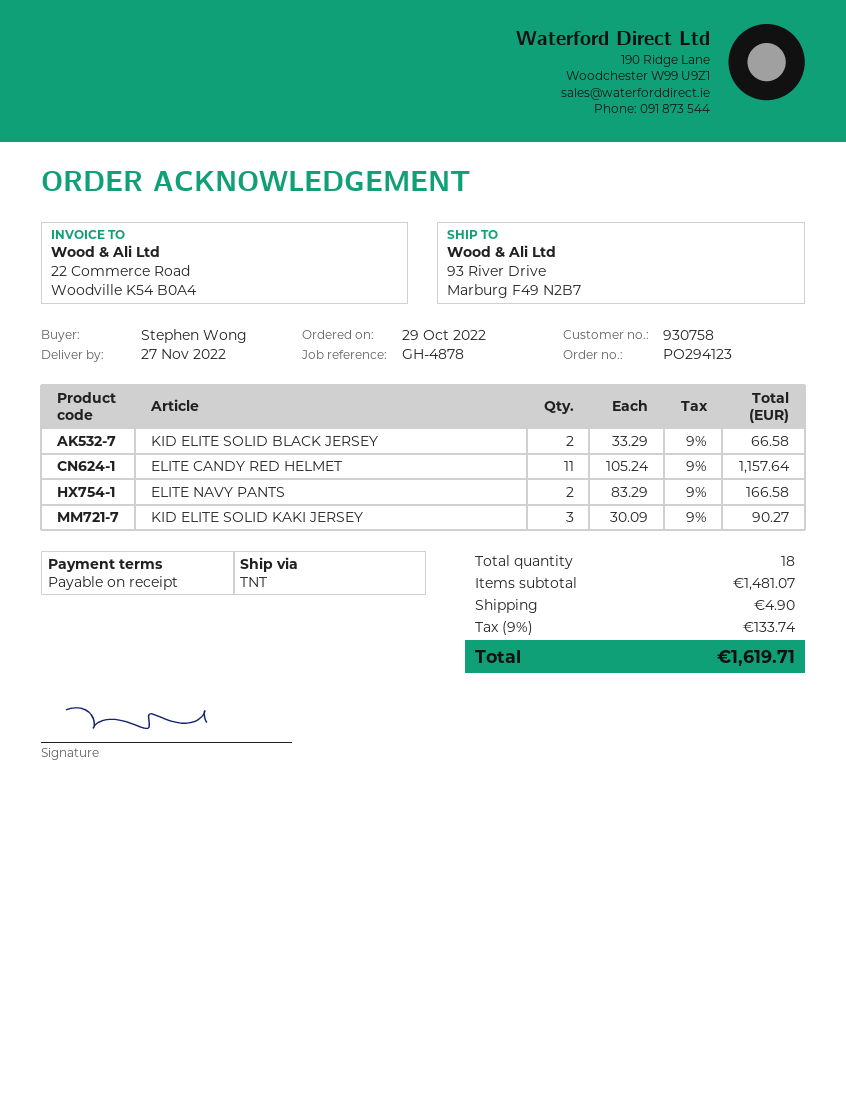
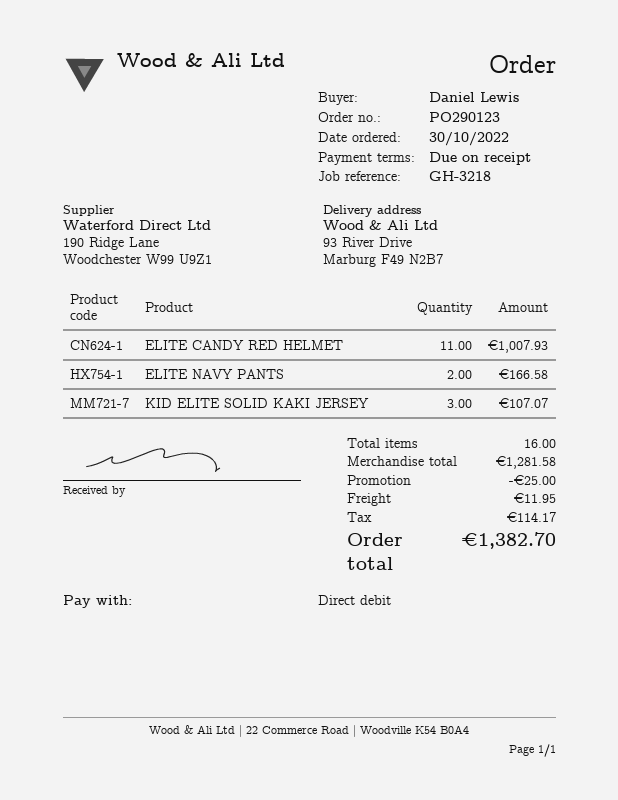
order number: PO294123 -> PO290123
order date: 2022-10-29 -> 2022-10-30
reference: GH-4878 -> GH-3218
ordered by: Stephen Wong -> Daniel Lewis
KID ELITE SOLID BLACK JERSEY: 2 for 66.58 -> none
ELITE CANDY RED HELMET: 11 for 1157.64 -> 11 for 1007.93
KID ELITE SOLID KAKI JERSEY: 3 for 90.27 -> 3 for 107.07
total quantity: 18 -> 16
subtotal: 1481.07 -> 1281.58
discount: none -> 25.00
shipping: 4.90 -> 11.95
tax: 133.74 -> 114.17
total: 1619.71 -> 1382.70

